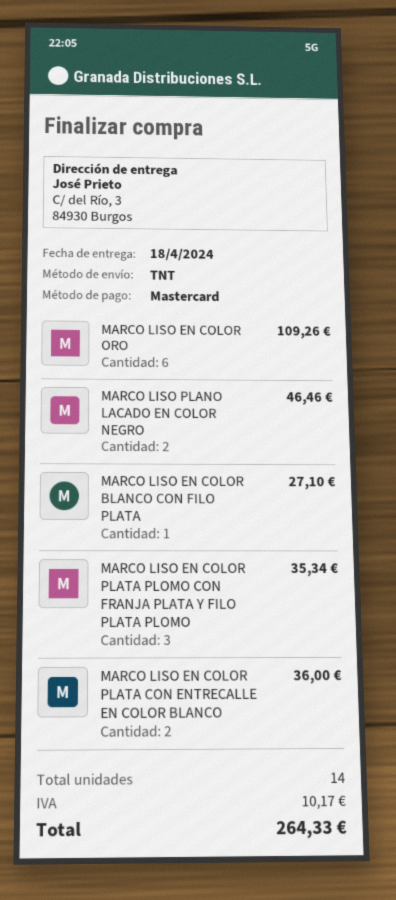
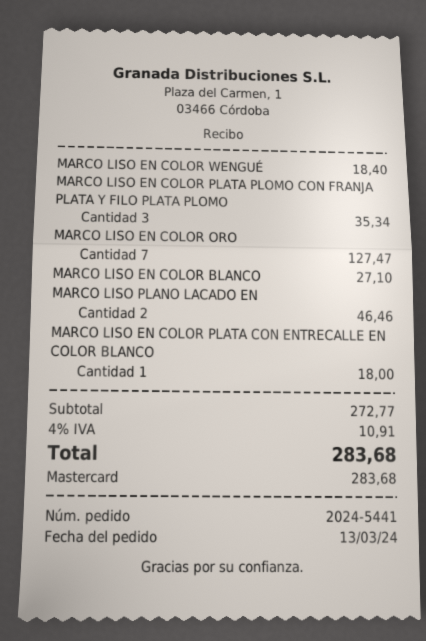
MARCO LISO EN COLOR ORO: 6 for 109.26 -> 7 for 127.47
MARCO LISO EN COLOR PLATA CON ENTRECALLE EN COLOR BLANCO: 2 for 36.00 -> 1 for 18.00
MARCO LISO EN COLOR WENGUÉ: none -> 1 for 18.40
tax: 10.17 -> 10.91
total: 264.33 -> 283.68

